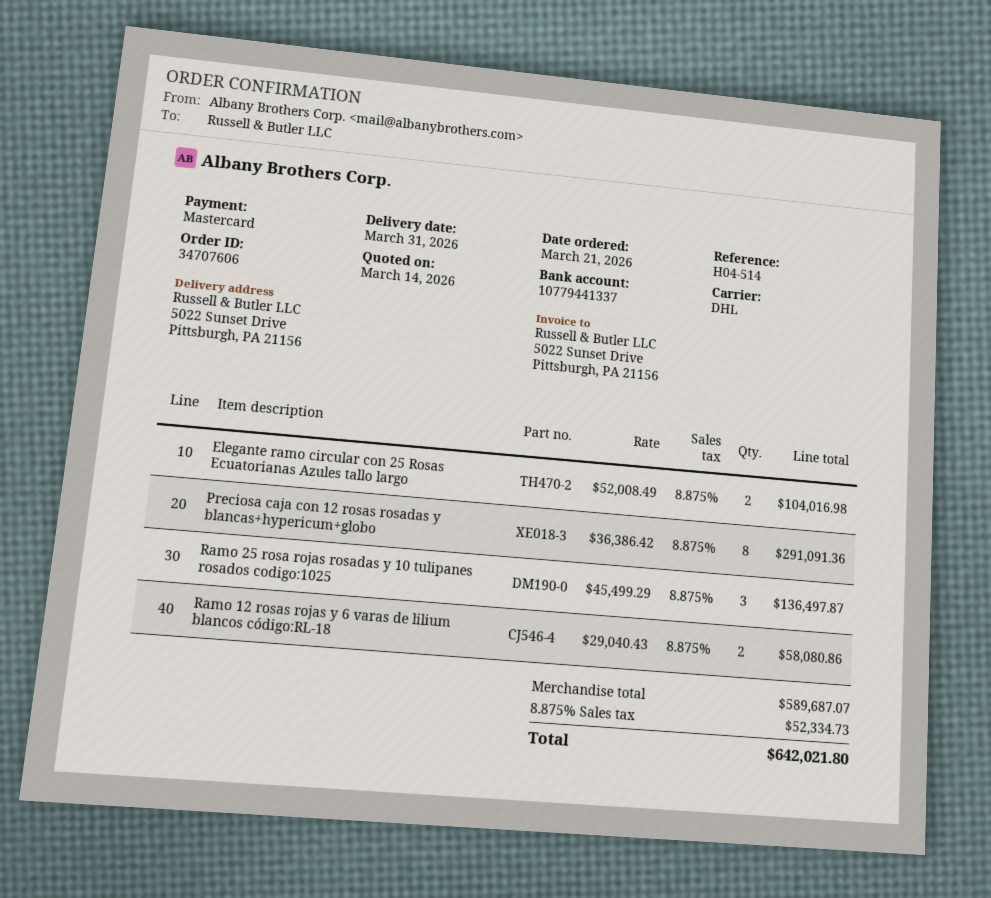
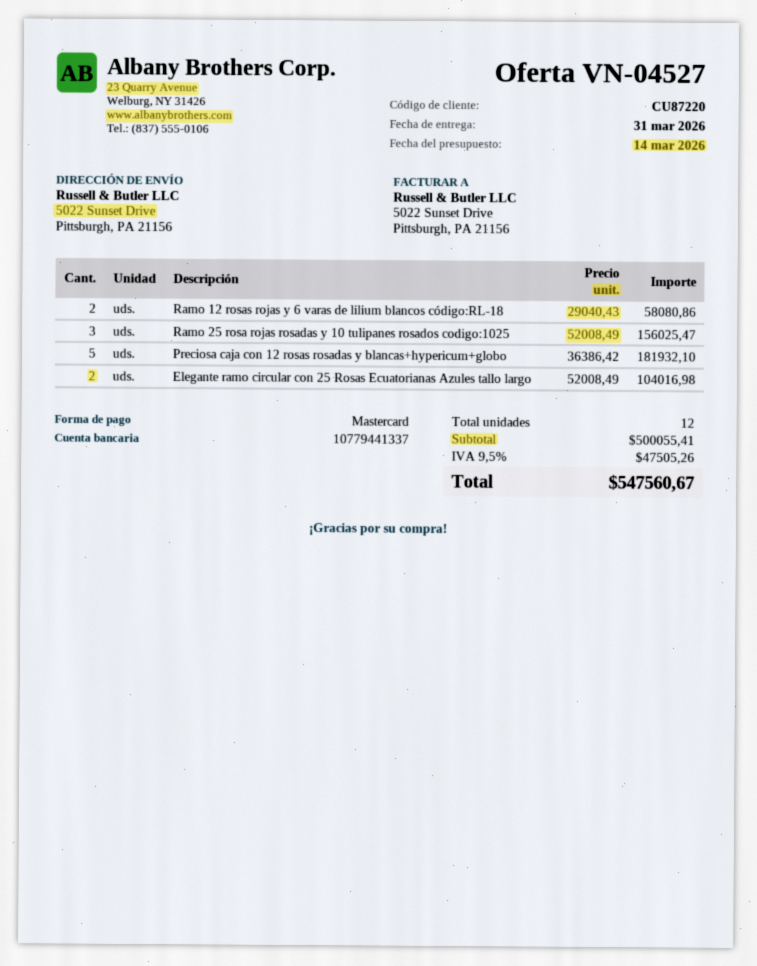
Preciosa caja con 12 rosas rosadas y blancas+hypericum+globo: 8 x 36386.42 = 291091.36 -> 5 x 36386.42 = 181932.10
Ramo 25 rosa rojas rosadas y 10 tulipanes rosados codigo:1025: 3 x 45499.29 = 136497.87 -> 3 x 52008.49 = 156025.47
subtotal: 589687.07 -> 500055.41
tax: 8.875% = 52334.73 -> 9.5% = 47505.26
total: 642021.80 -> 547560.67

